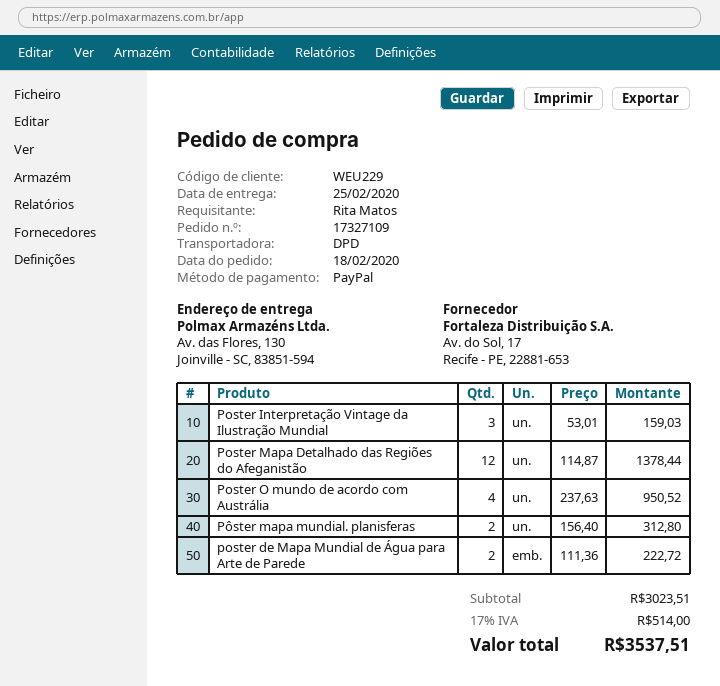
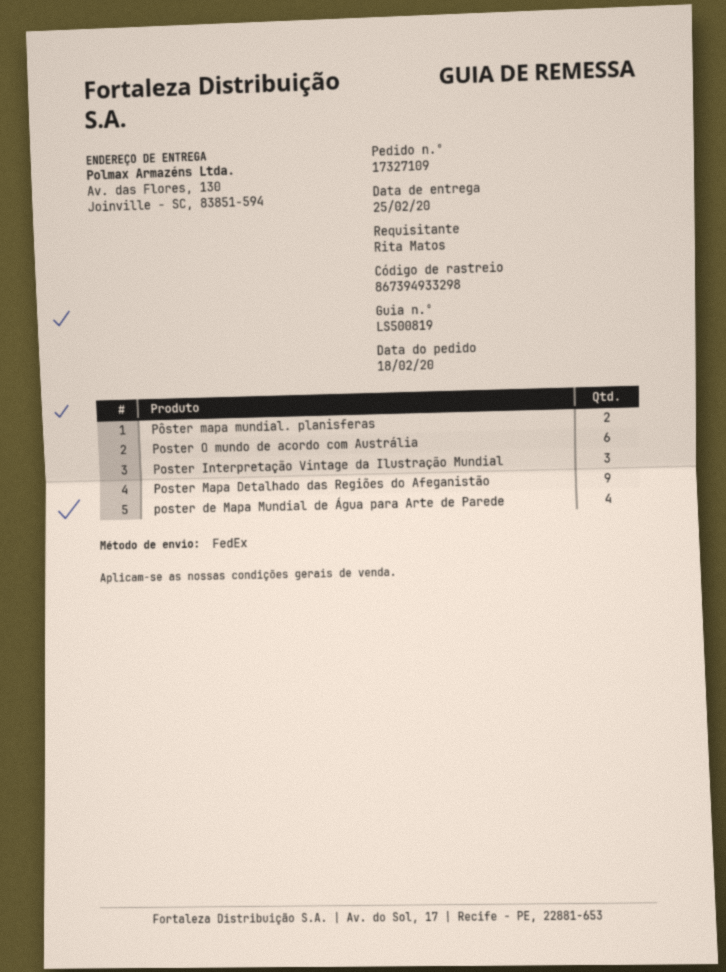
shipping method: DPD -> FedEx
Poster Mapa Detalhado das Regiões do Afeganistão: 12 -> 9
Poster O mundo de acordo com Austrália: 4 -> 6
poster de Mapa Mundial de Água para Arte de Parede: 2 -> 4

